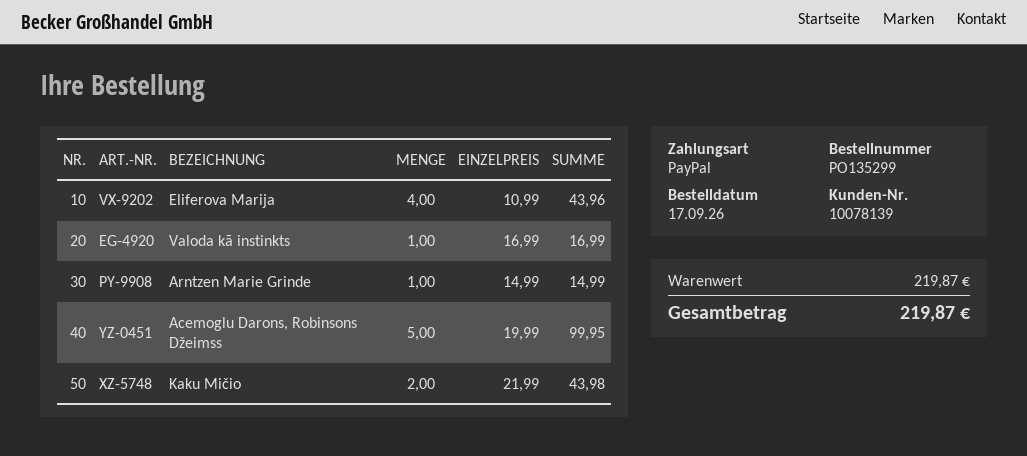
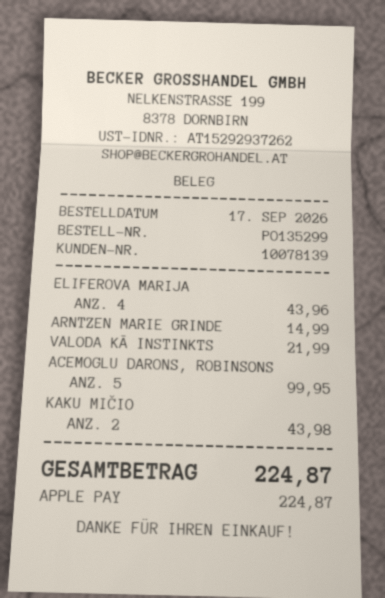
payment method: PayPal -> Apple Pay
Valoda kā instinkts: 1 for 16.99 -> 1 for 21.99
total: 219.87 -> 224.87

